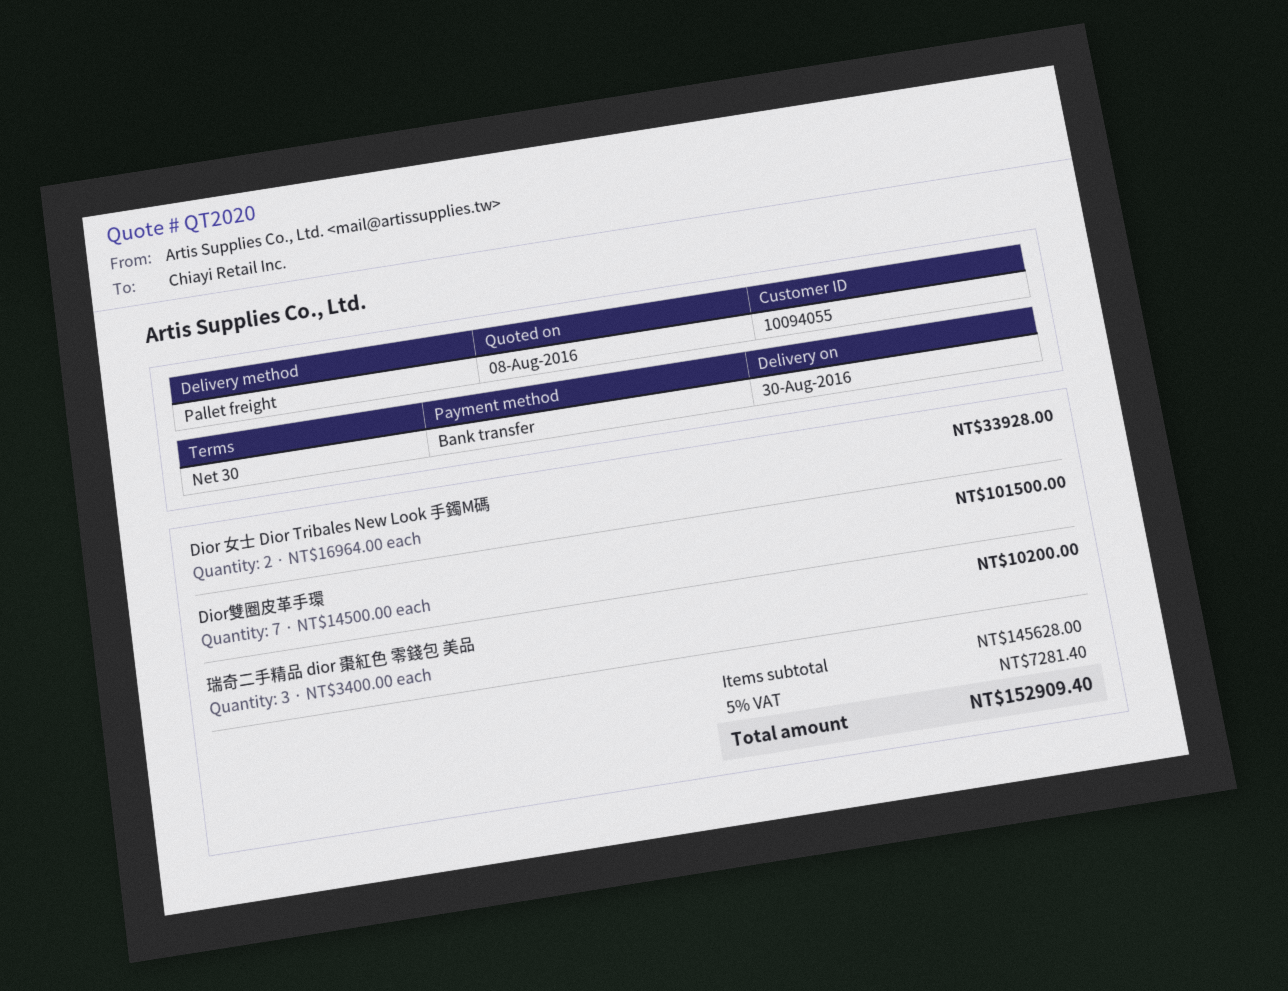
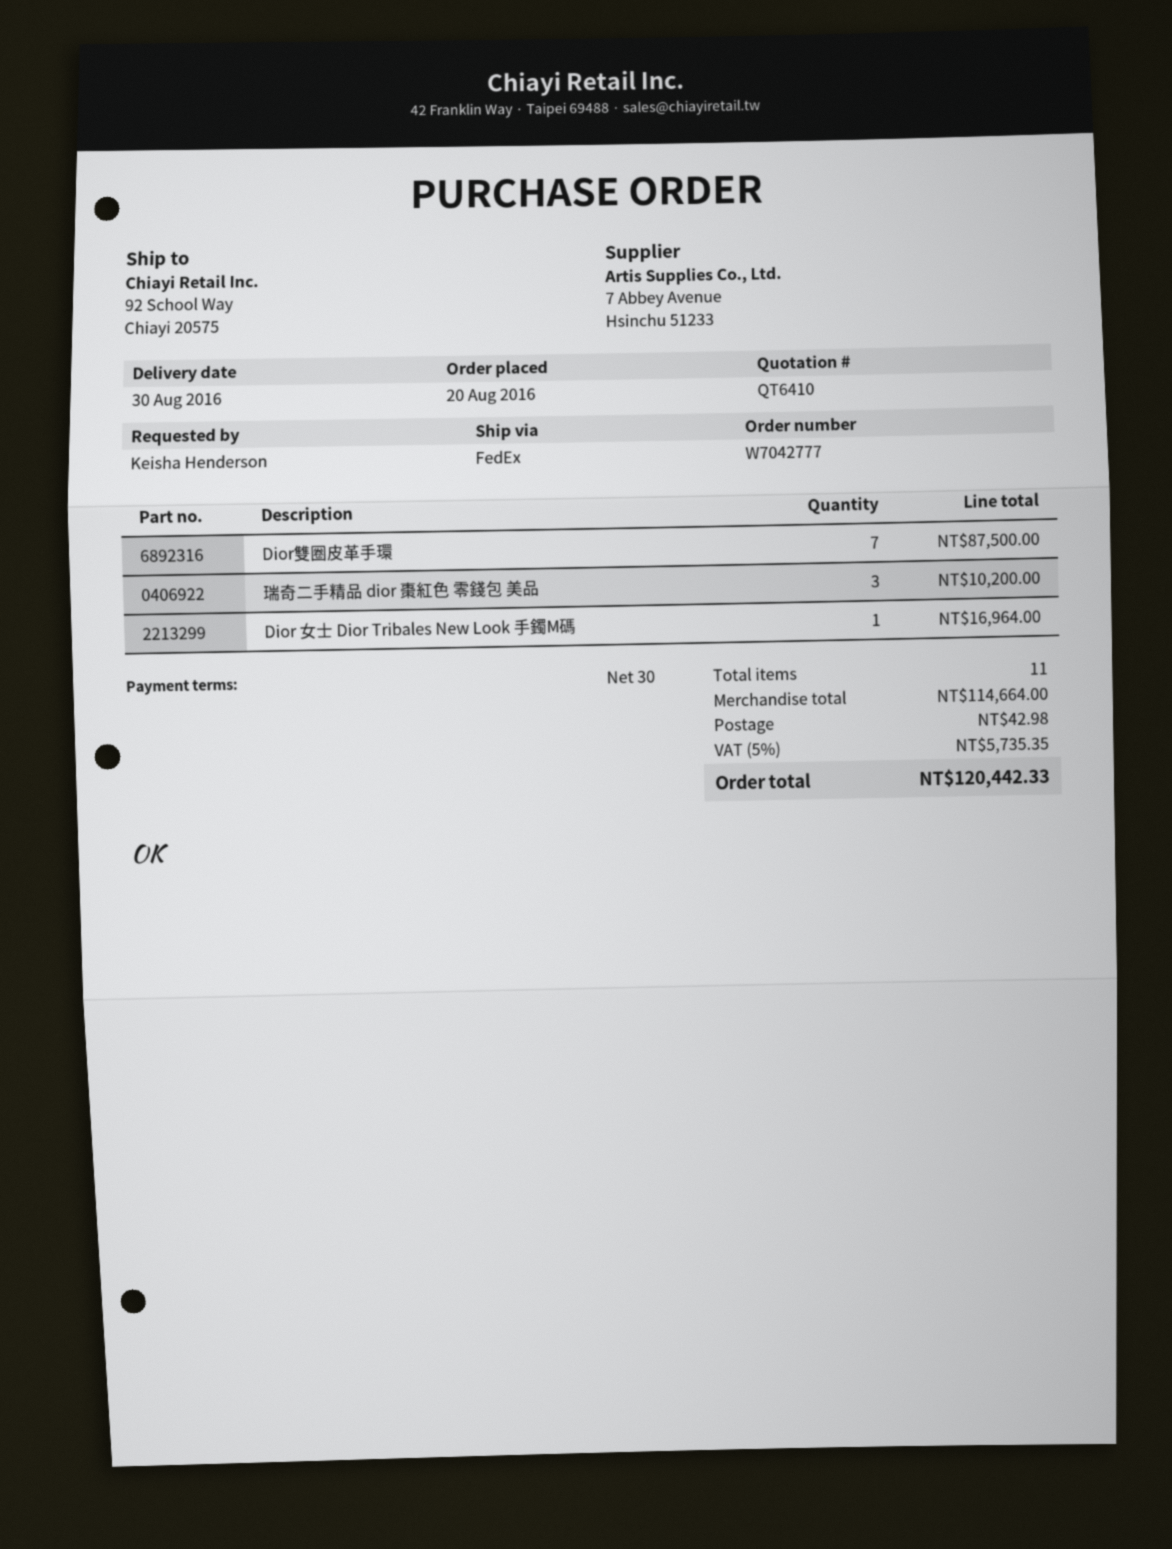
quote number: QT2020 -> QT6410
shipping method: pallet freight -> FedEx
Dior 女士 Dior Tribales New Look 手鐲M碼: 2 for 33928.00 -> 1 for 16964.00
Dior雙圈皮革手環: 7 for 101500.00 -> 7 for 87500.00
subtotal: 145628.00 -> 114664.00
shipping: none -> 42.98
tax: 5% = 7281.40 -> 5% = 5735.35
total: 152909.40 -> 120442.33

